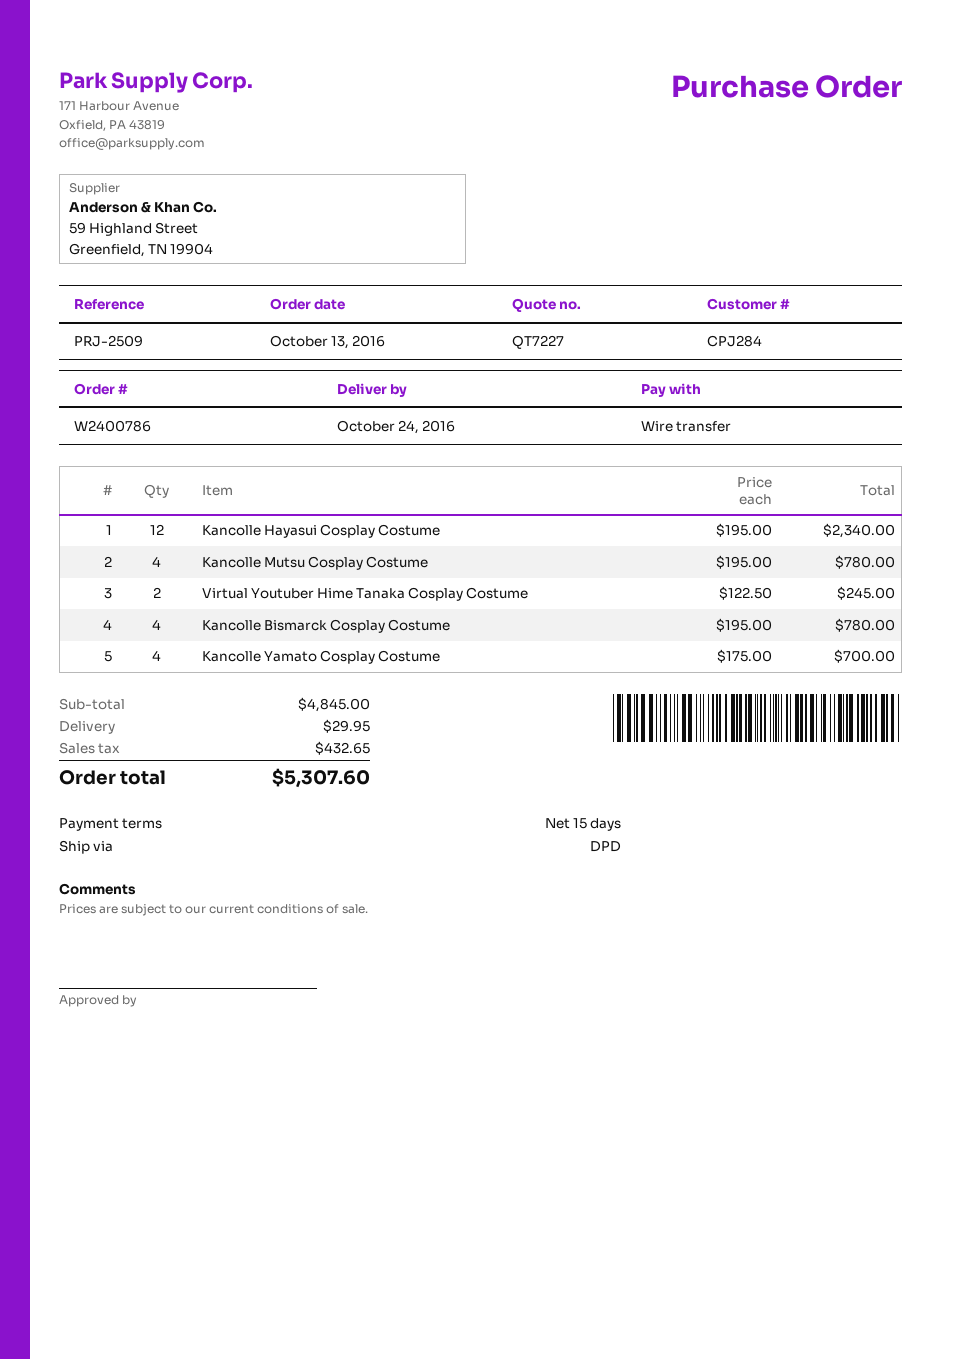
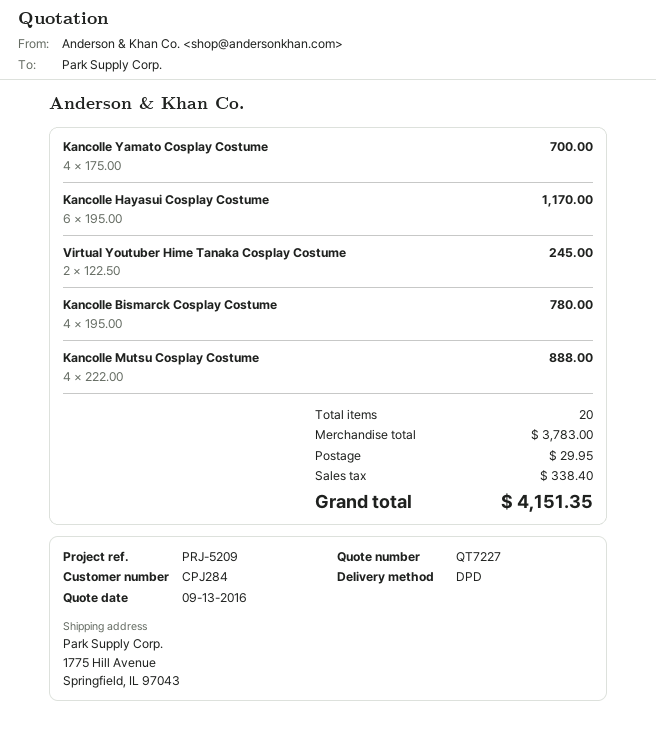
reference: PRJ-2509 -> PRJ-5209
Kancolle Hayasui Cosplay Costume: 12 x 195.00 = 2340.00 -> 6 x 195.00 = 1170.00
Kancolle Mutsu Cosplay Costume: 4 x 195.00 = 780.00 -> 4 x 222.00 = 888.00
subtotal: 4845.00 -> 3783.00
tax: 432.65 -> 338.40
total: 5307.60 -> 4151.35

